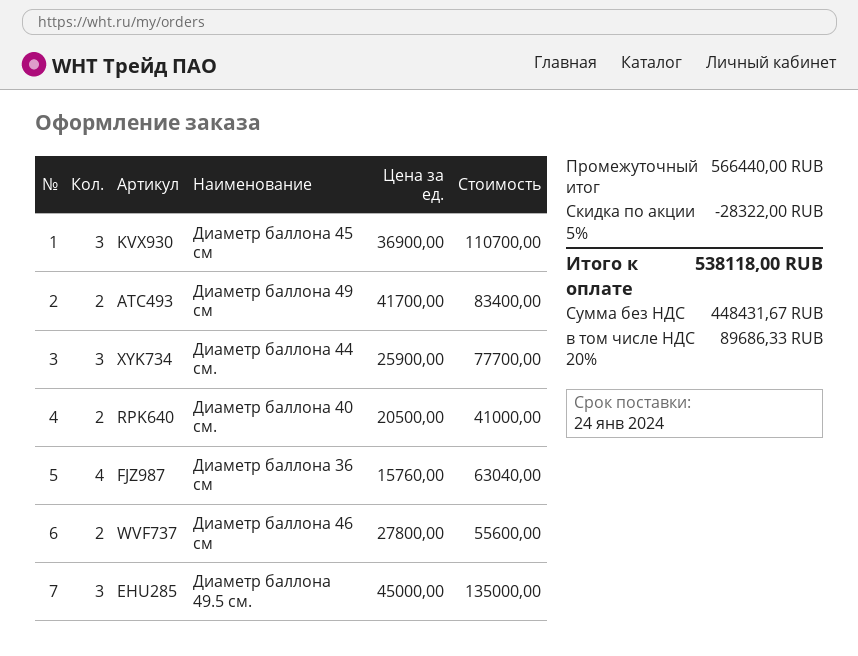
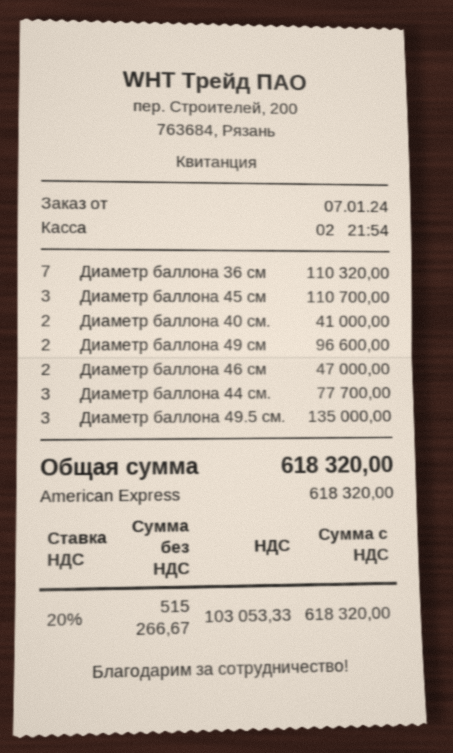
Диаметр баллона 49 см: 2 for 83400.00 -> 2 for 96600.00
Диаметр баллона 36 см: 4 for 63040.00 -> 7 for 110320.00
Диаметр баллона 46 см: 2 for 55600.00 -> 2 for 47000.00
discount: 5% = 28322.00 -> none
net: 448431.67 -> 515266.67
tax: 20% = 89686.33 -> 20% = 103053.33
total: 538118.00 -> 618320.00

